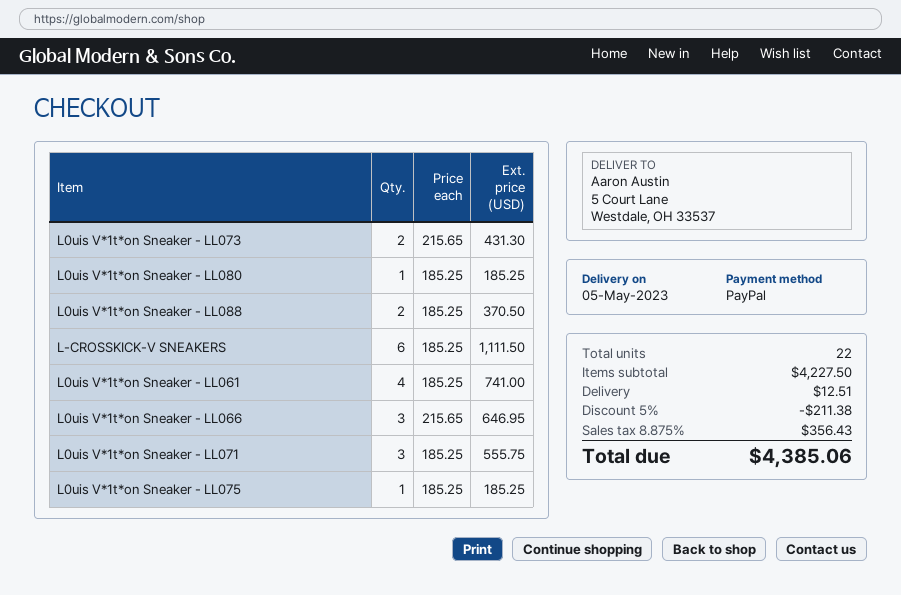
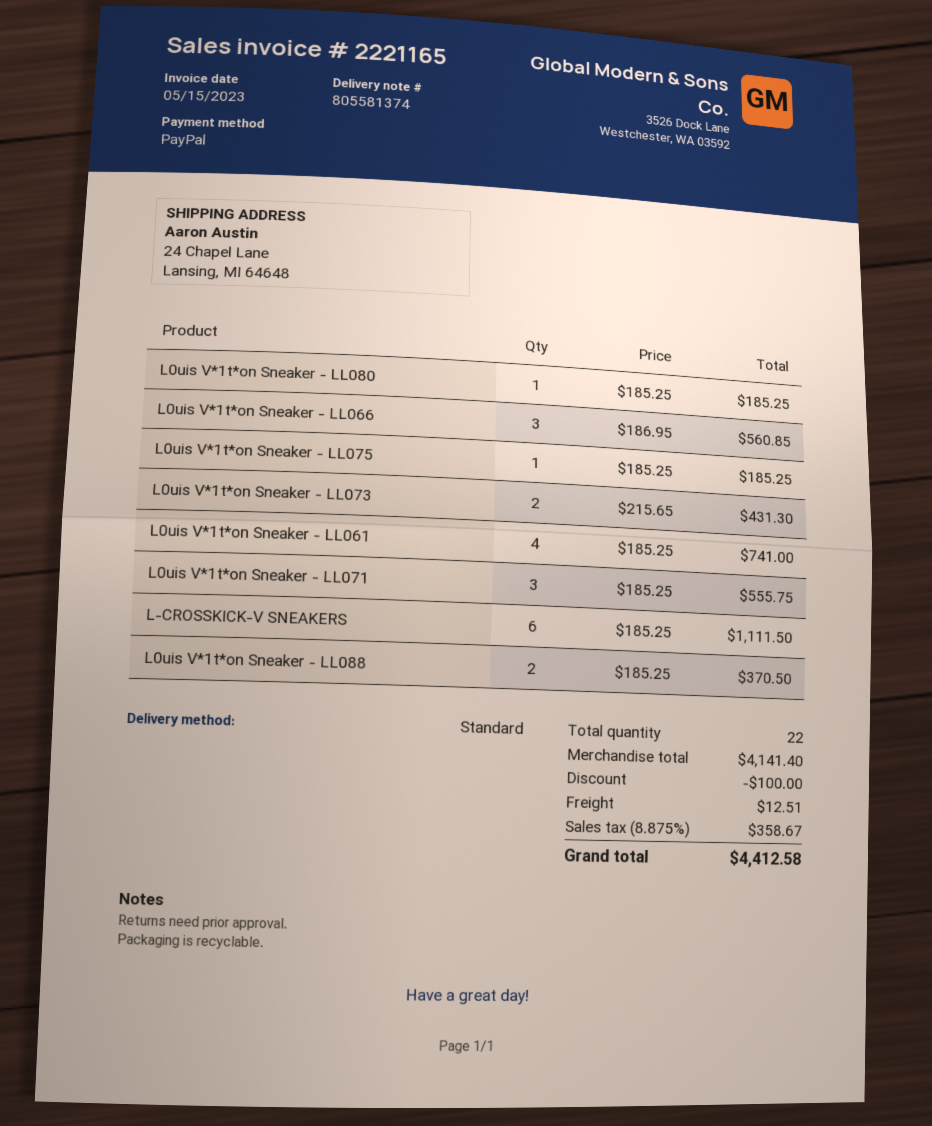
ship to: 5 Court Lane, Westdale, OH 33537 -> 24 Chapel Lane, Lansing, MI 64648
L0uis V*1t*on Sneaker - LL066: 3 x 215.65 = 646.95 -> 3 x 186.95 = 560.85
subtotal: 4227.50 -> 4141.40
discount: 211.38 -> 100.00
tax: 8.875% = 356.43 -> 8.875% = 358.67
total: 4385.06 -> 4412.58

